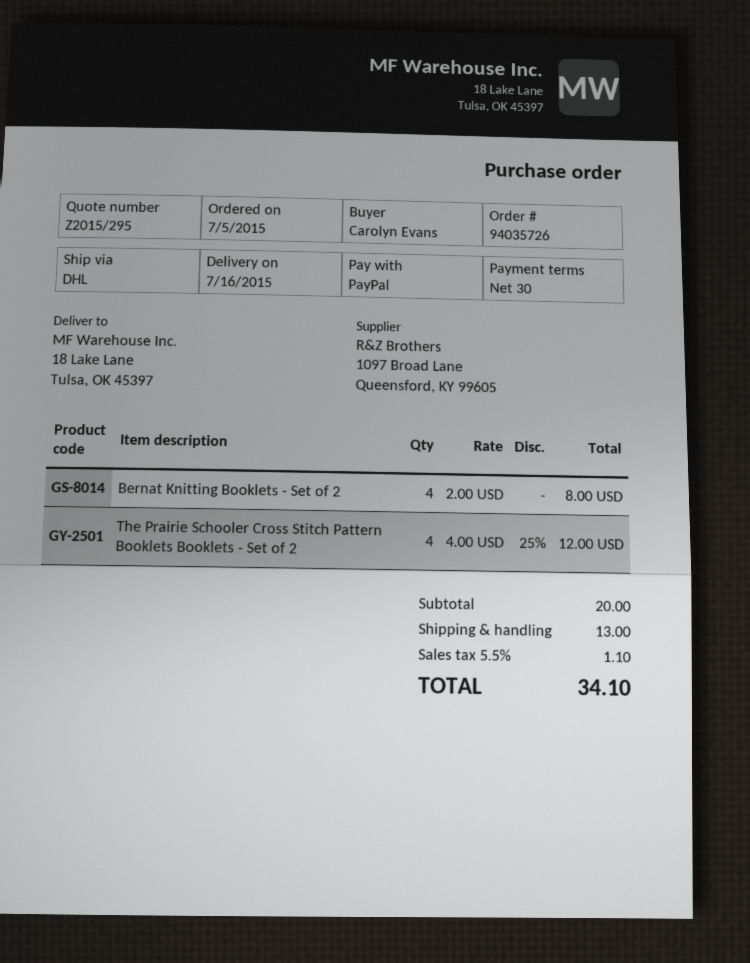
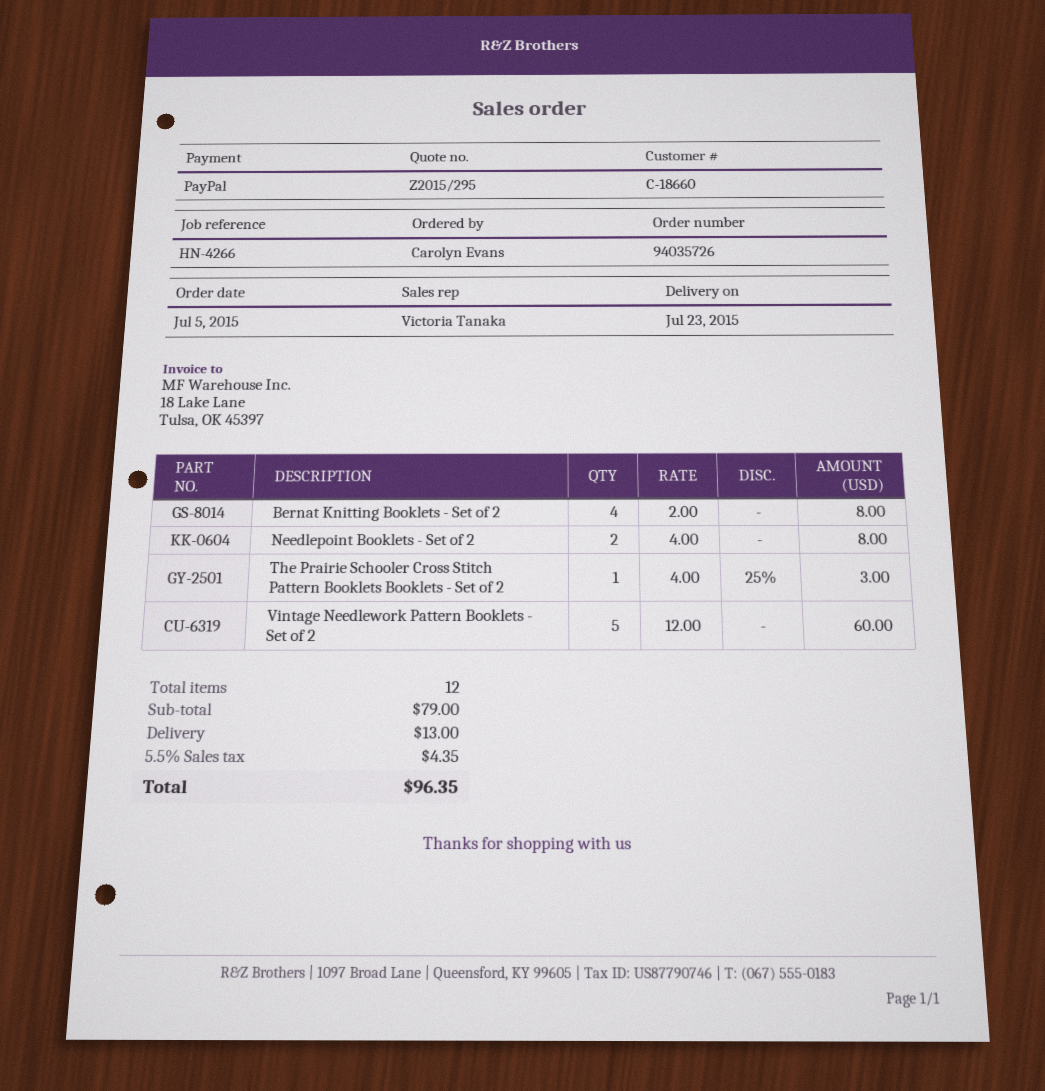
delivery date: 2015-07-16 -> 2015-07-23
The Prairie Schooler Cross Stitch Pattern Booklets Booklets - Set of 2: 4 x 4.00 - 25% = 12.00 -> 1 x 4.00 - 25% = 3.00
Needlepoint Booklets - Set of 2: none -> 2 x 4.00 = 8.00
Vintage Needlework Pattern Booklets - Set of 2: none -> 5 x 12.00 = 60.00
subtotal: 20.00 -> 79.00
tax: 5.5% = 1.10 -> 5.5% = 4.35
total: 34.10 -> 96.35

